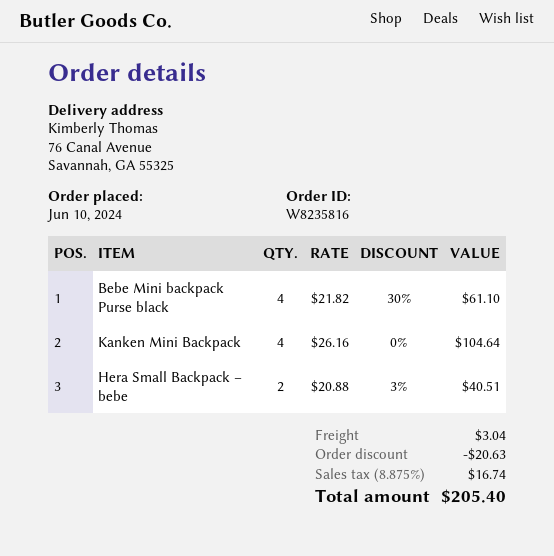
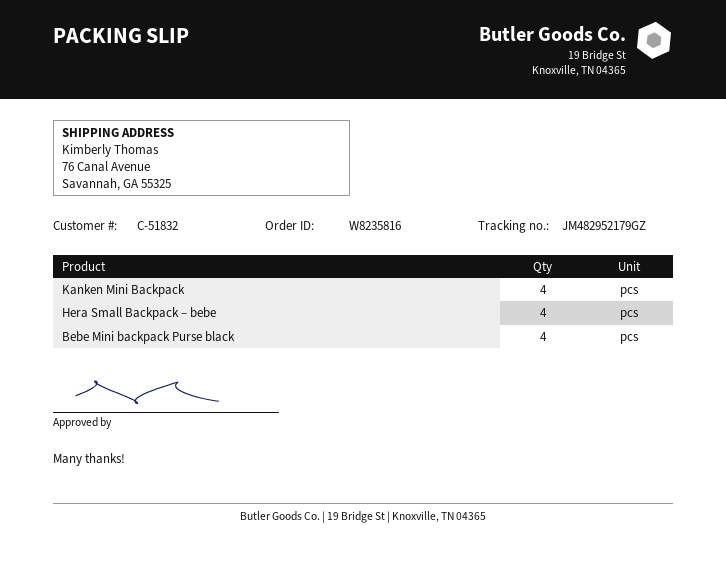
Hera Small Backpack – bebe: 2 -> 4

